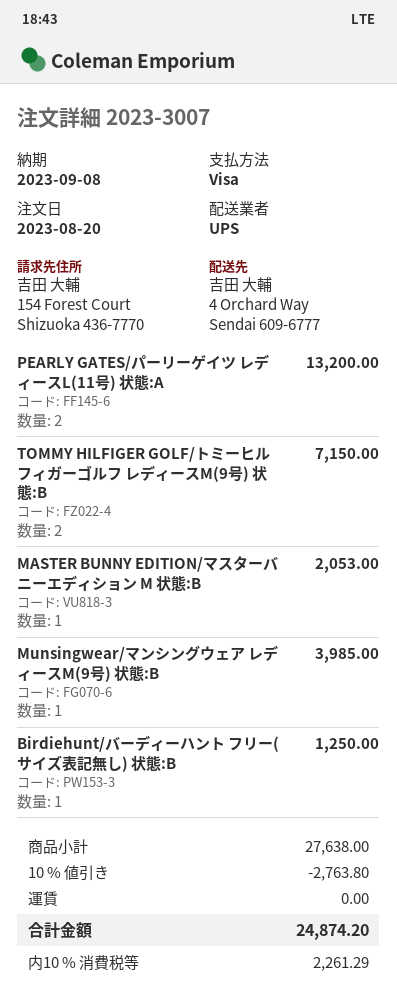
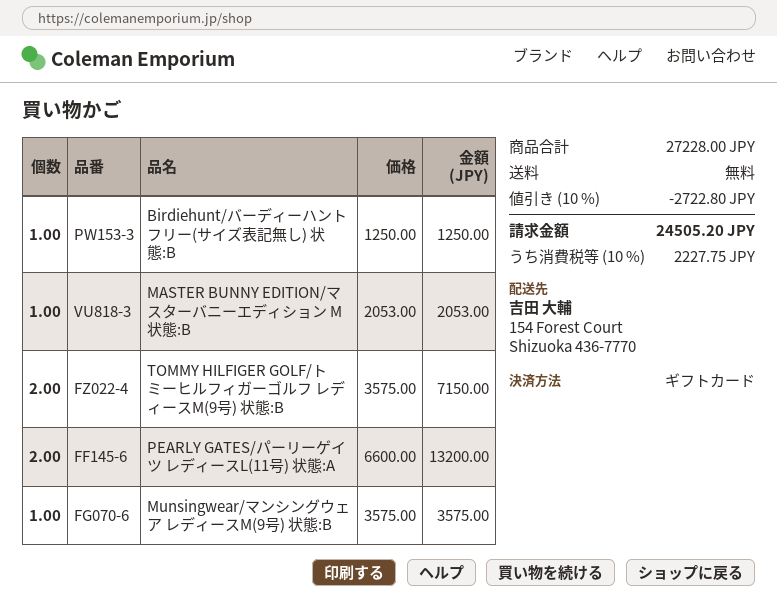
payment method: Visa -> gift card
ship to: 4 Orchard Way, Sendai 609-6777 -> 154 Forest Court, Shizuoka 436-7770
Munsingwear/マンシングウェア レディースM(9号) 状態:B: 1 for 3985.00 -> 1 for 3575.00
subtotal: 27638.00 -> 27228.00
discount: 10% = 2763.80 -> 10% = 2722.80
tax: 10% = 2261.29 -> 10% = 2227.75
total: 24874.20 -> 24505.20

